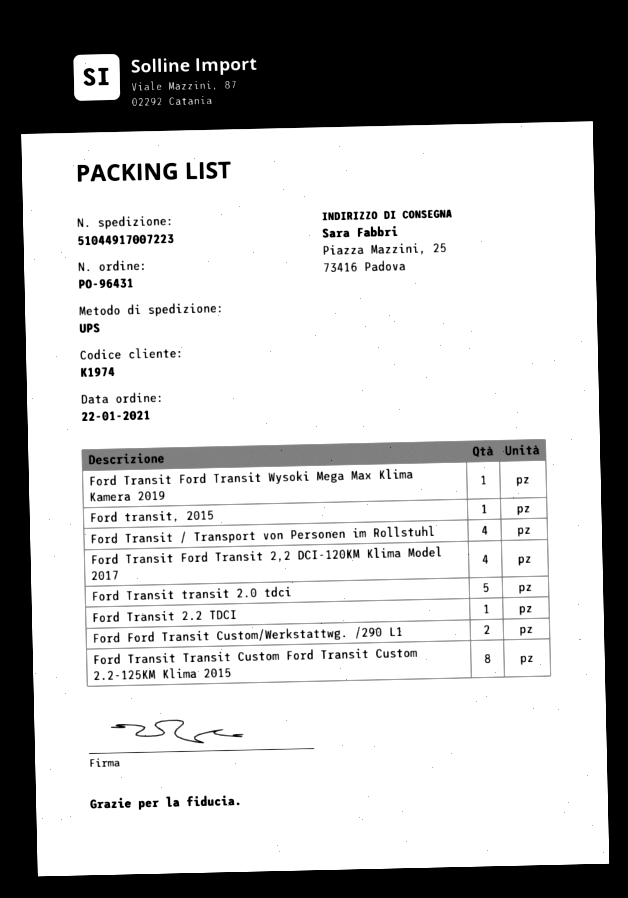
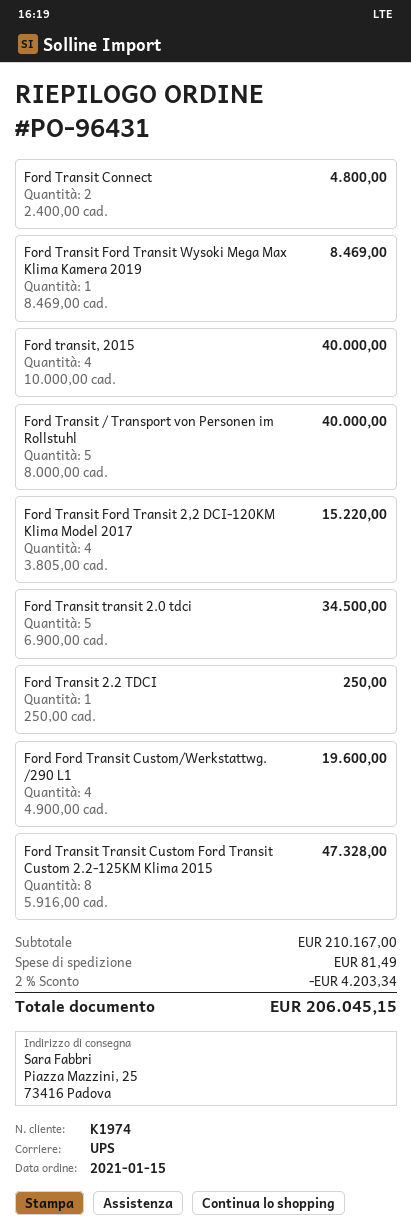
order date: 2021-01-22 -> 2021-01-15
Ford transit, 2015: 1 -> 4
Ford Transit / Transport von Personen im Rollstuhl: 4 -> 5
Ford Ford Transit Custom/Werkstattwg. /290 L1: 2 -> 4
Ford Transit Connect: none -> 2

